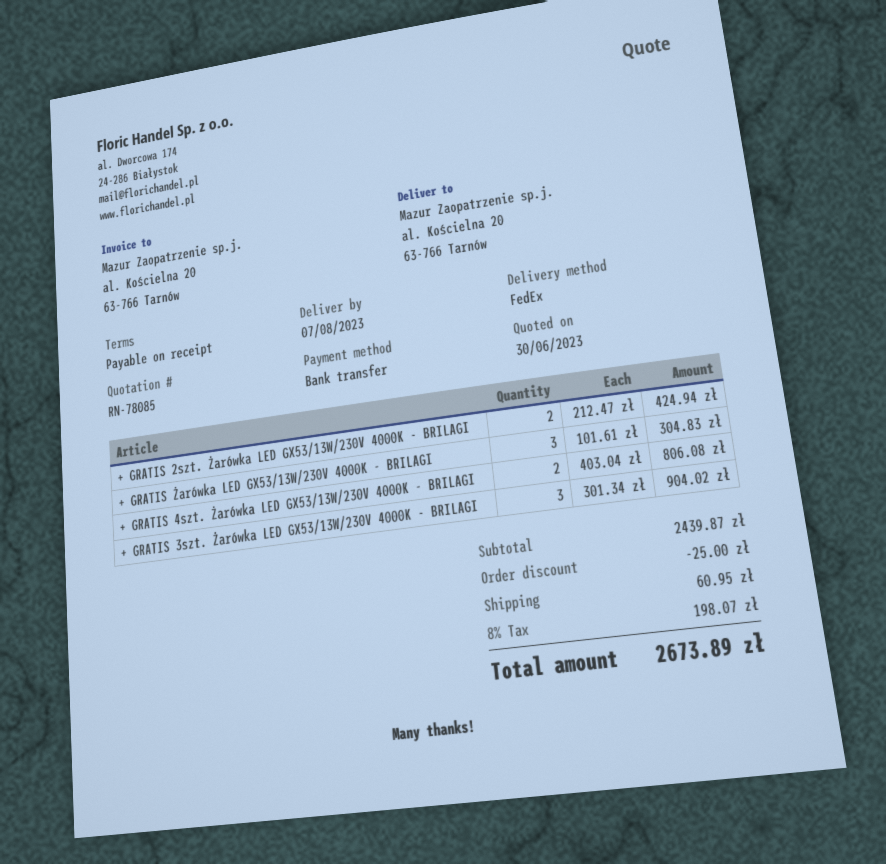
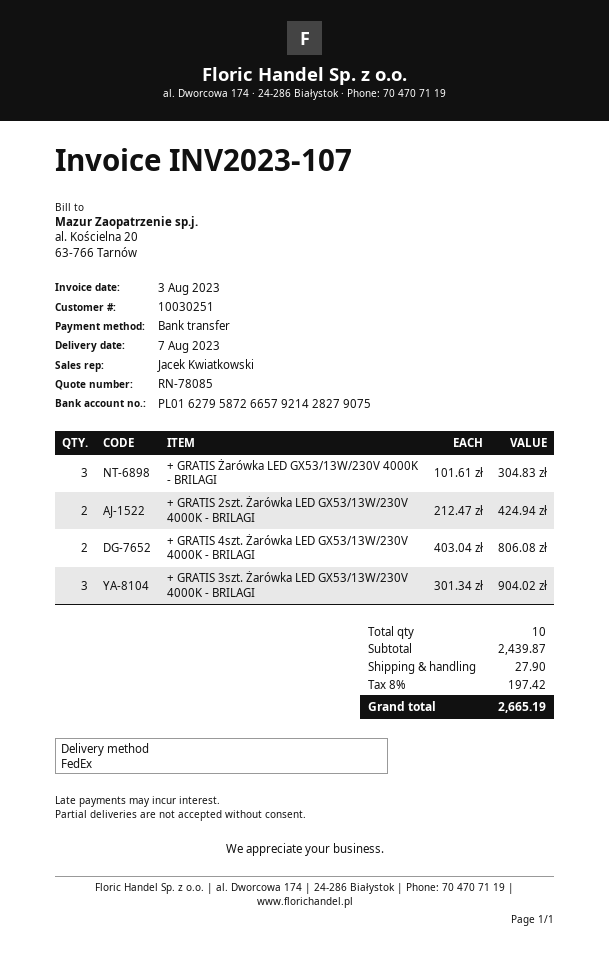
discount: 25.00 -> none
shipping: 60.95 -> 27.90
tax: 8% = 198.07 -> 8% = 197.42
total: 2673.89 -> 2665.19

